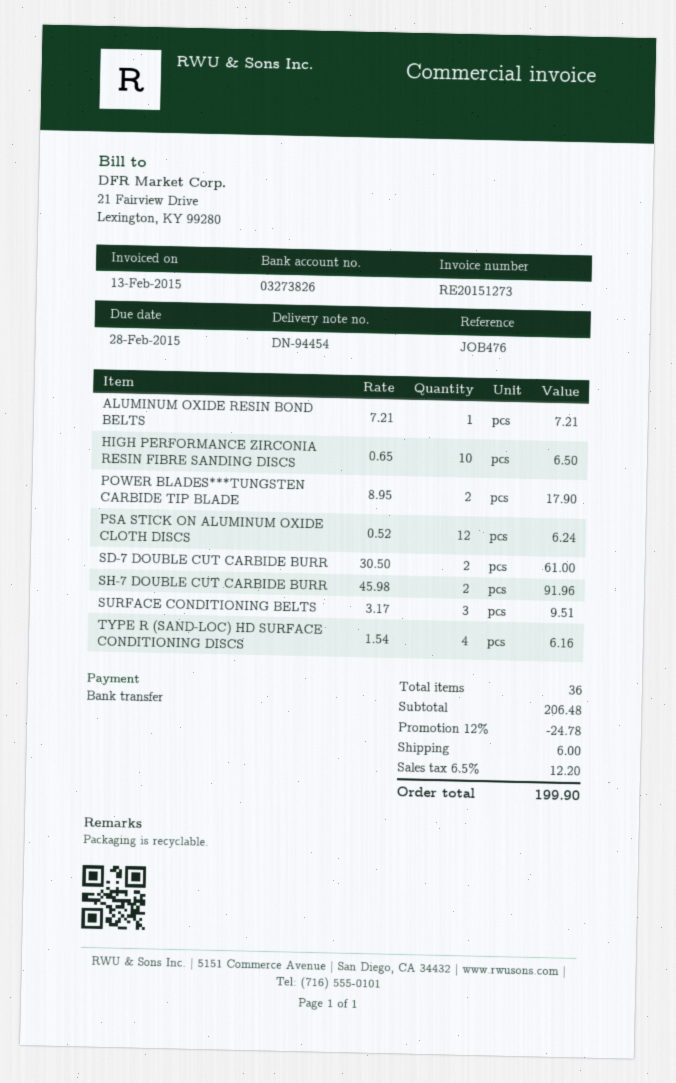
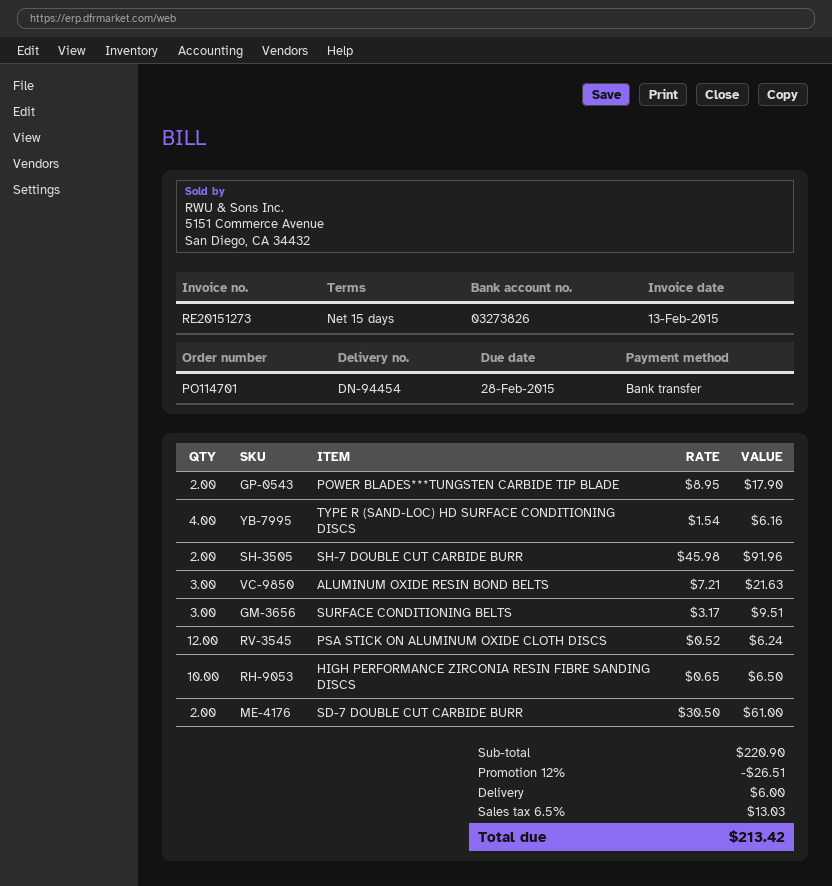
ALUMINUM OXIDE RESIN BOND BELTS: 1 x 7.21 = 7.21 -> 3 x 7.21 = 21.63
subtotal: 206.48 -> 220.90
discount: 12% = 24.78 -> 12% = 26.51
tax: 6.5% = 12.20 -> 6.5% = 13.03
total: 199.90 -> 213.42

